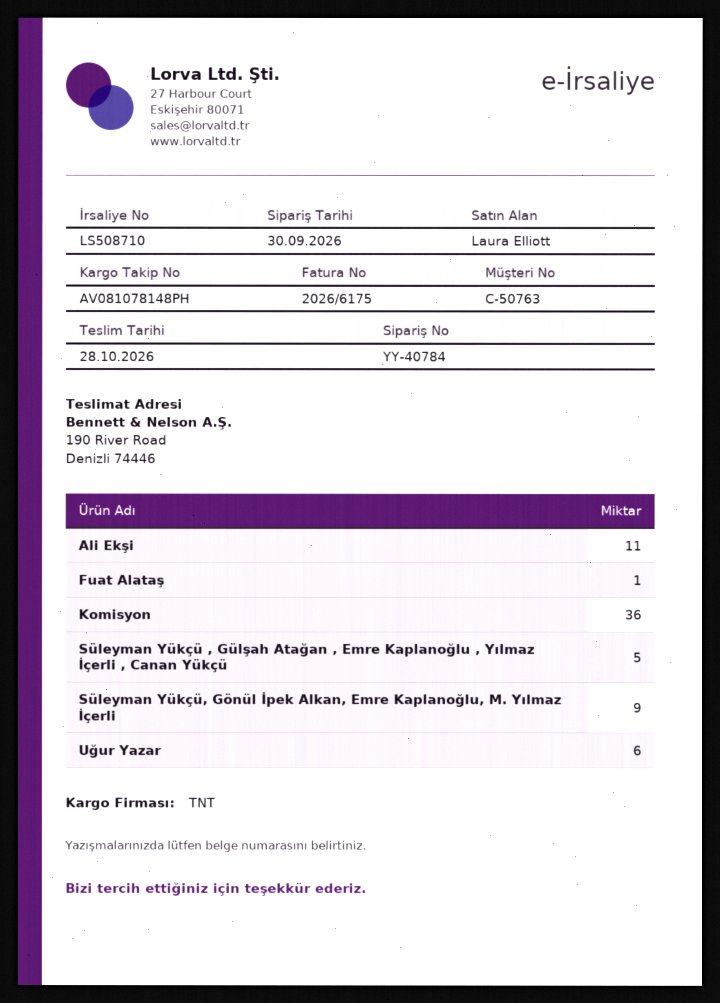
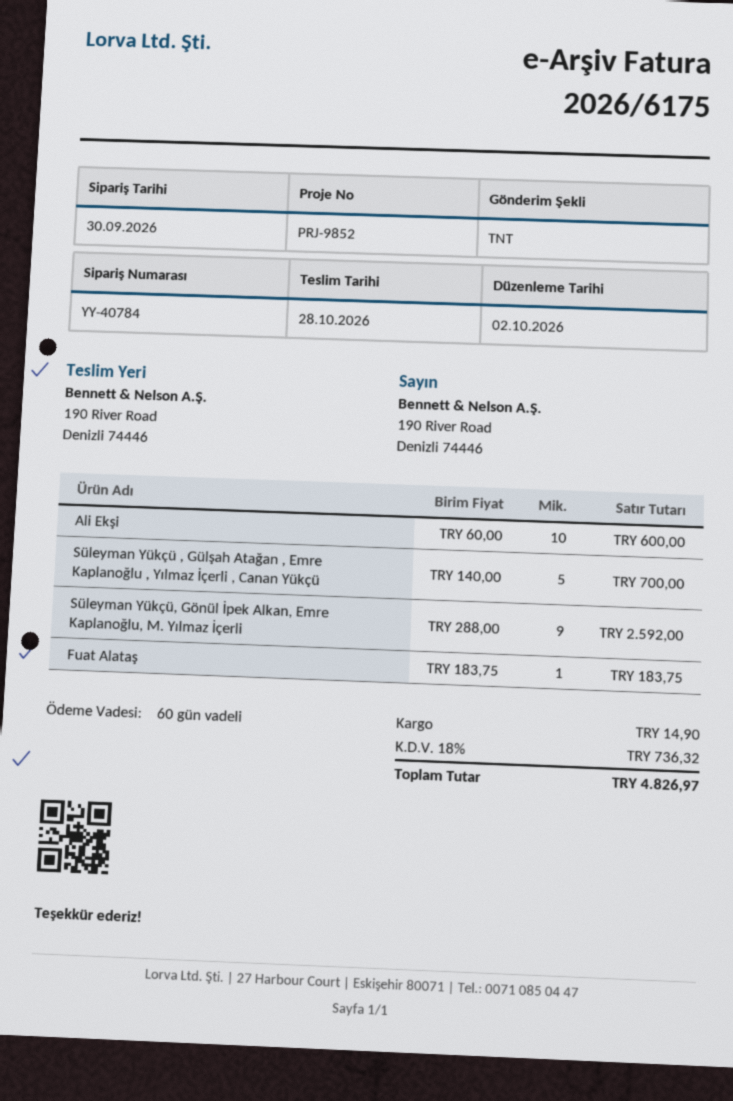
Ali Ekşi: 11 -> 10
Komisyon: 36 -> none
Uğur Yazar: 6 -> none

